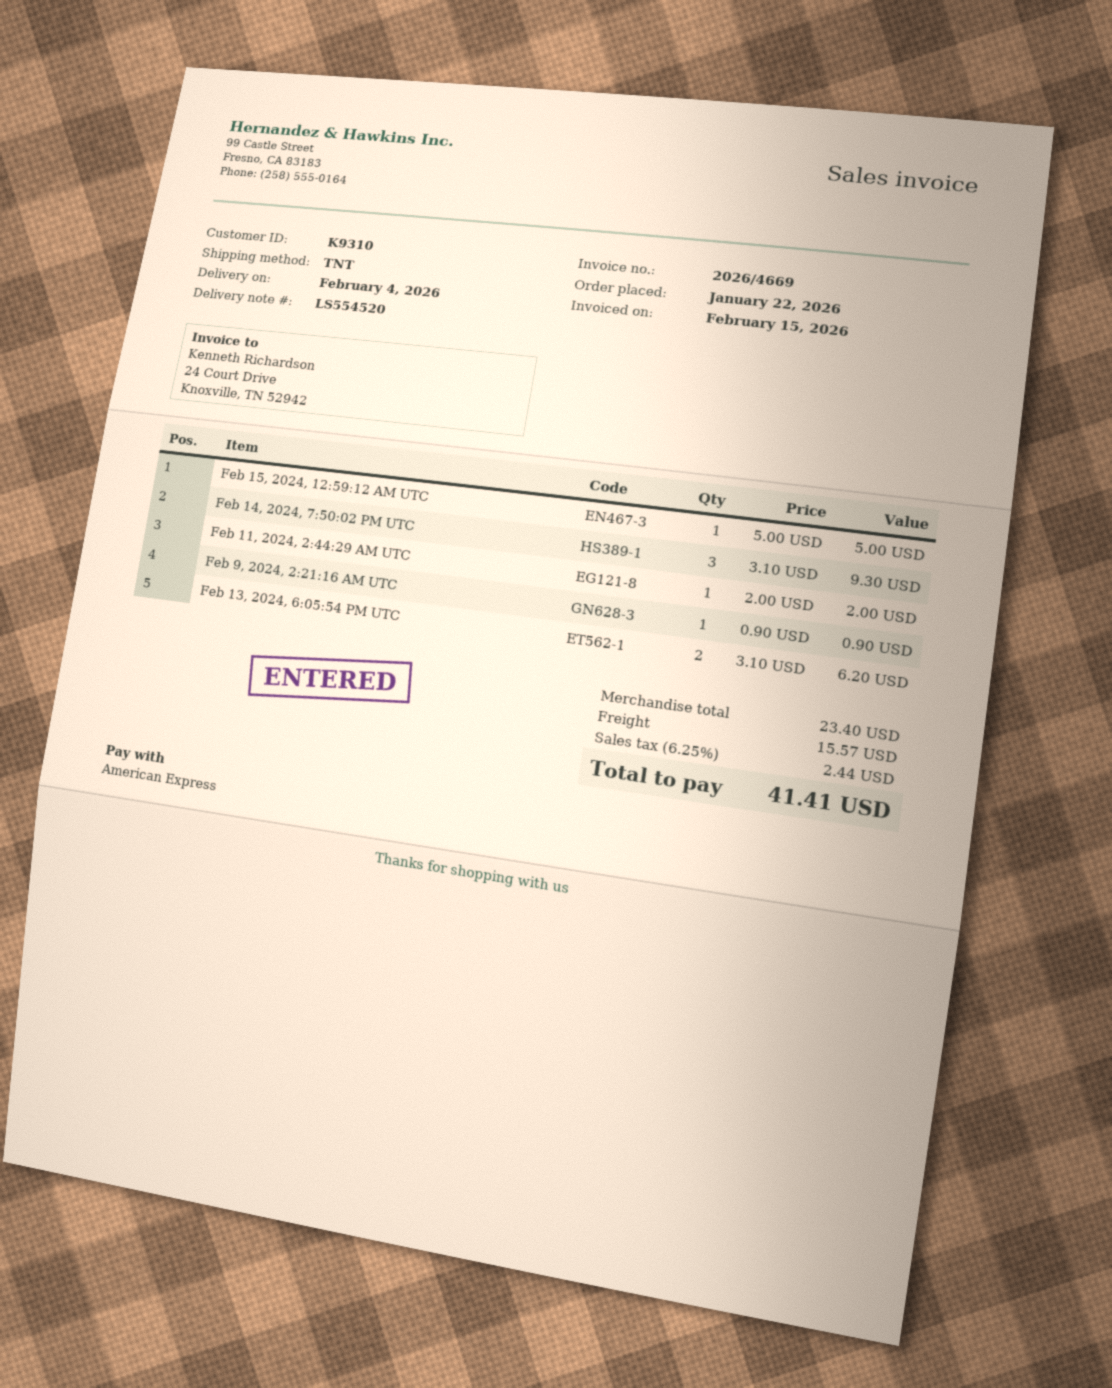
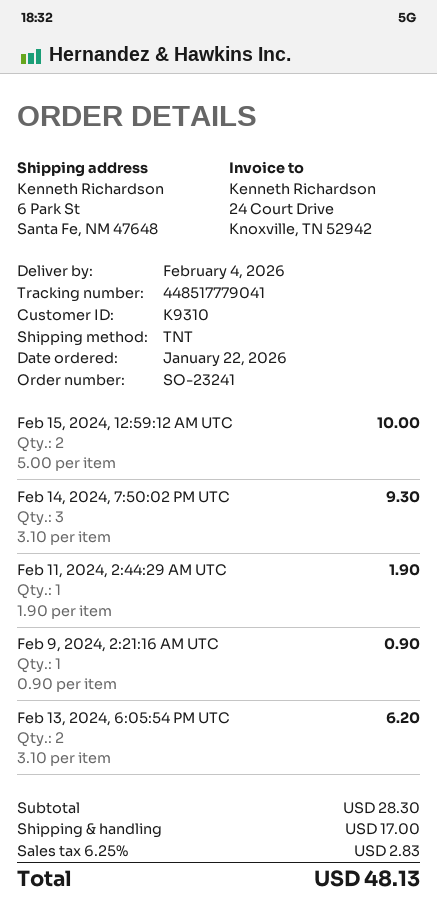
Feb 15, 2024, 12:59:12 AM UTC: 1 x 5.00 = 5.00 -> 2 x 5.00 = 10.00
Feb 11, 2024, 2:44:29 AM UTC: 1 x 2.00 = 2.00 -> 1 x 1.90 = 1.90
subtotal: 23.40 -> 28.30
shipping: 15.57 -> 17.00
tax: 6.25% = 2.44 -> 6.25% = 2.83
total: 41.41 -> 48.13

